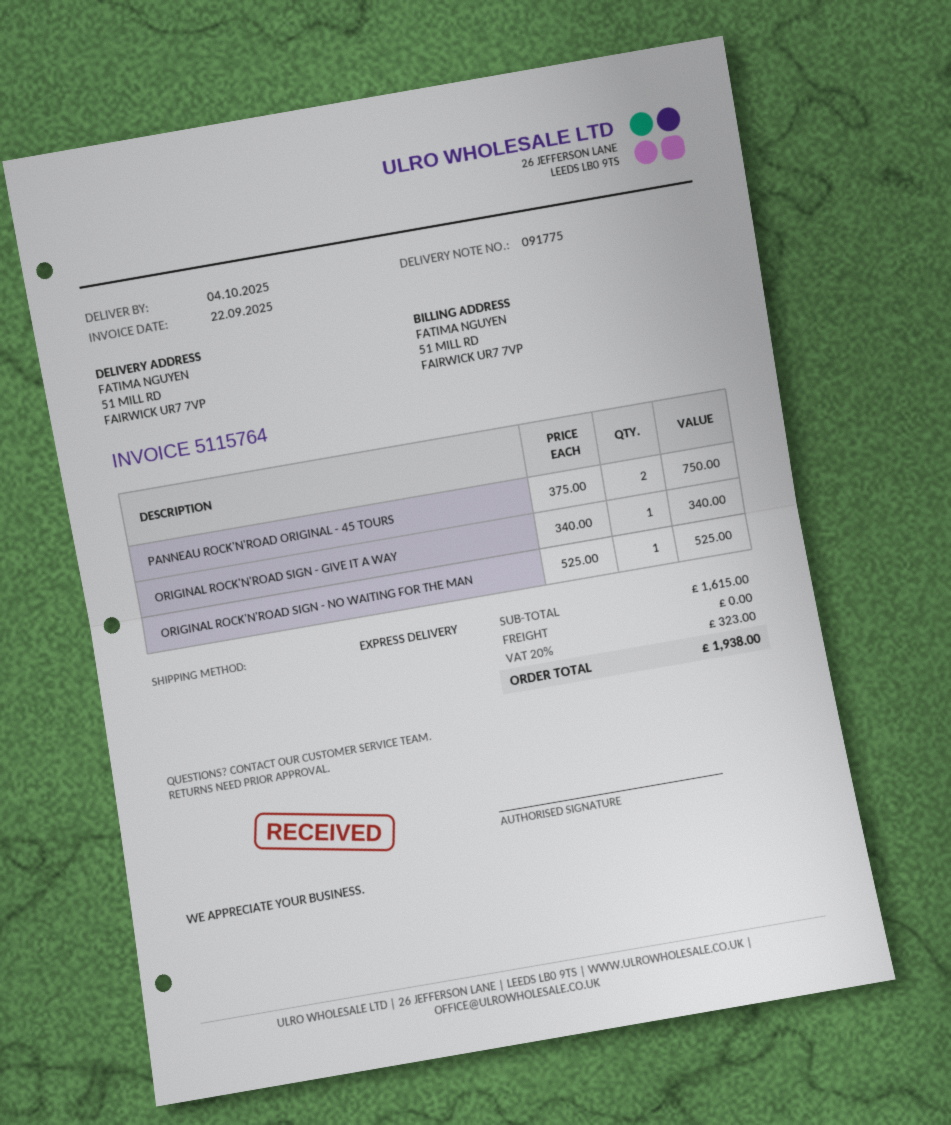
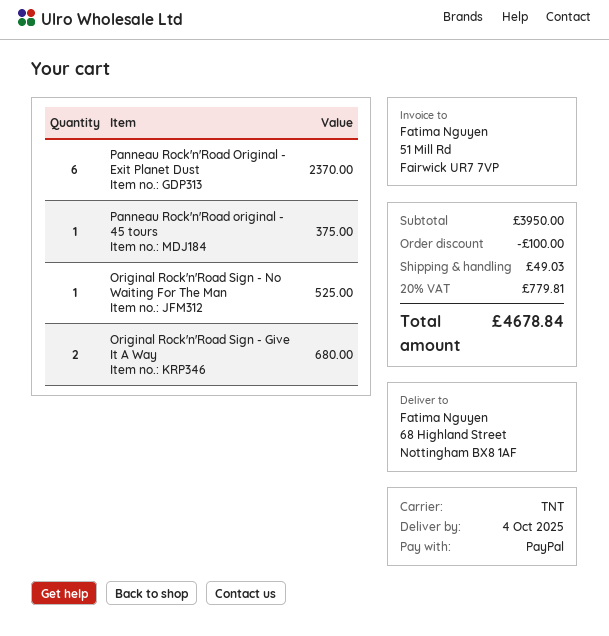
shipping method: express -> TNT
ship to: 51 MILL RD, FAIRWICK UR7 7VP -> 68 Highland Street, Nottingham BX8 1AF
PANNEAU ROCK'N'ROAD ORIGINAL - 45 TOURS: 2 for 750.00 -> 1 for 375.00
ORIGINAL ROCK'N'ROAD SIGN - GIVE IT A WAY: 1 for 340.00 -> 2 for 680.00
Panneau Rock'n'Road Original - Exit Planet Dust: none -> 6 for 2370.00
subtotal: 1615.00 -> 3950.00
discount: none -> 100.00
shipping: 0.00 -> 49.03
tax: 20% = 323.00 -> 20% = 779.81
total: 1938.00 -> 4678.84

